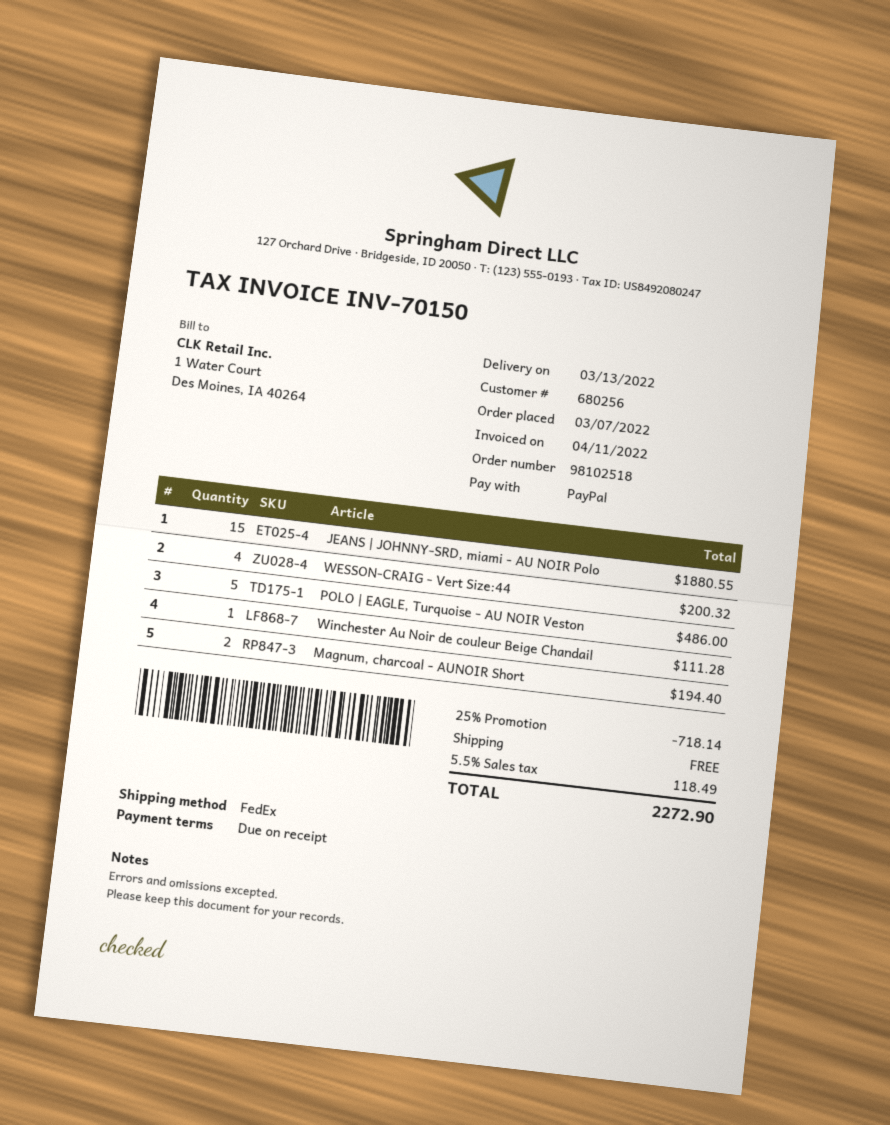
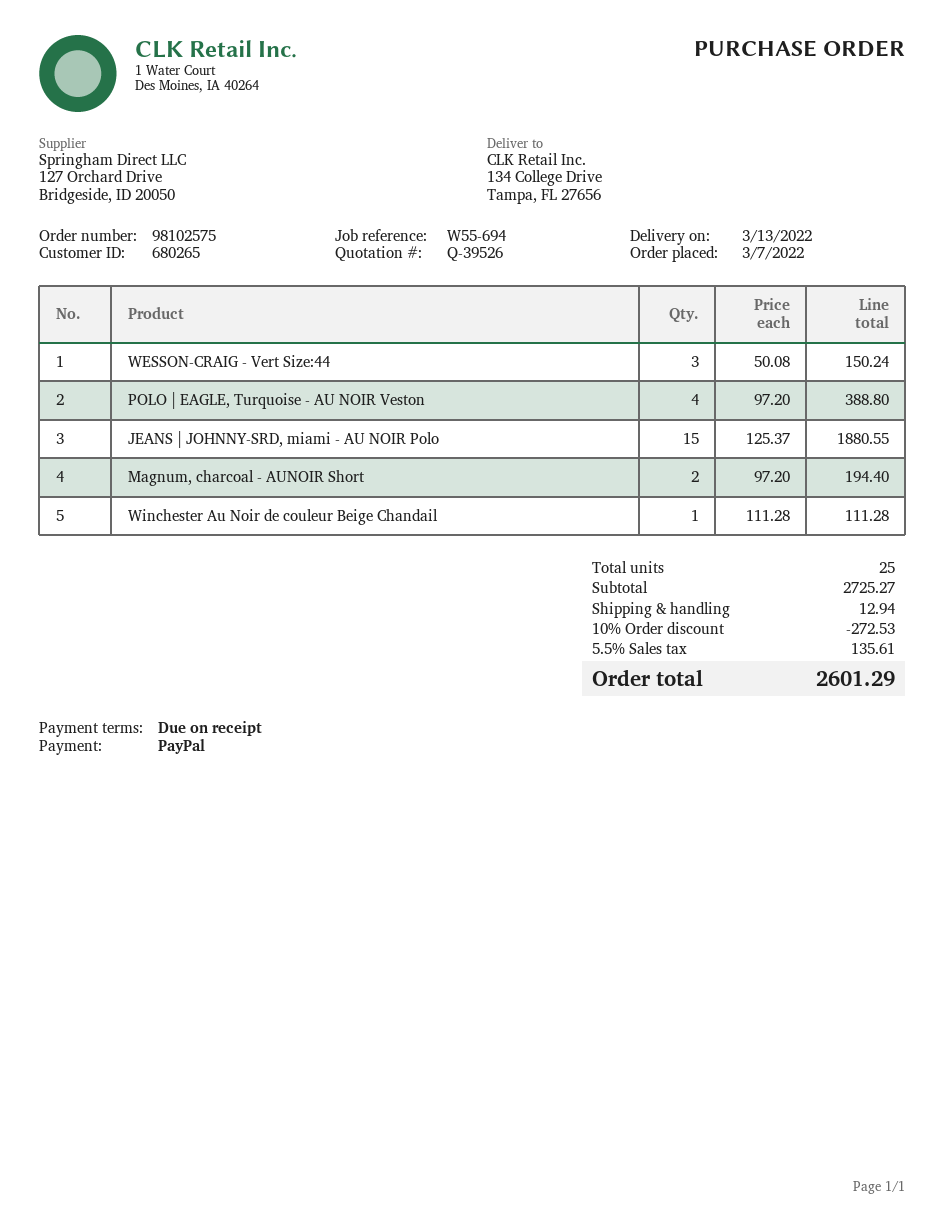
order number: 98102518 -> 98102575
customer number: 680256 -> 680265
WESSON-CRAIG - Vert Size:44: 4 for 200.32 -> 3 for 150.24
POLO | EAGLE, Turquoise - AU NOIR Veston: 5 for 486.00 -> 4 for 388.80
discount: 25% = 718.14 -> 10% = 272.53
shipping: 0.00 -> 12.94
tax: 5.5% = 118.49 -> 5.5% = 135.61
total: 2272.90 -> 2601.29

